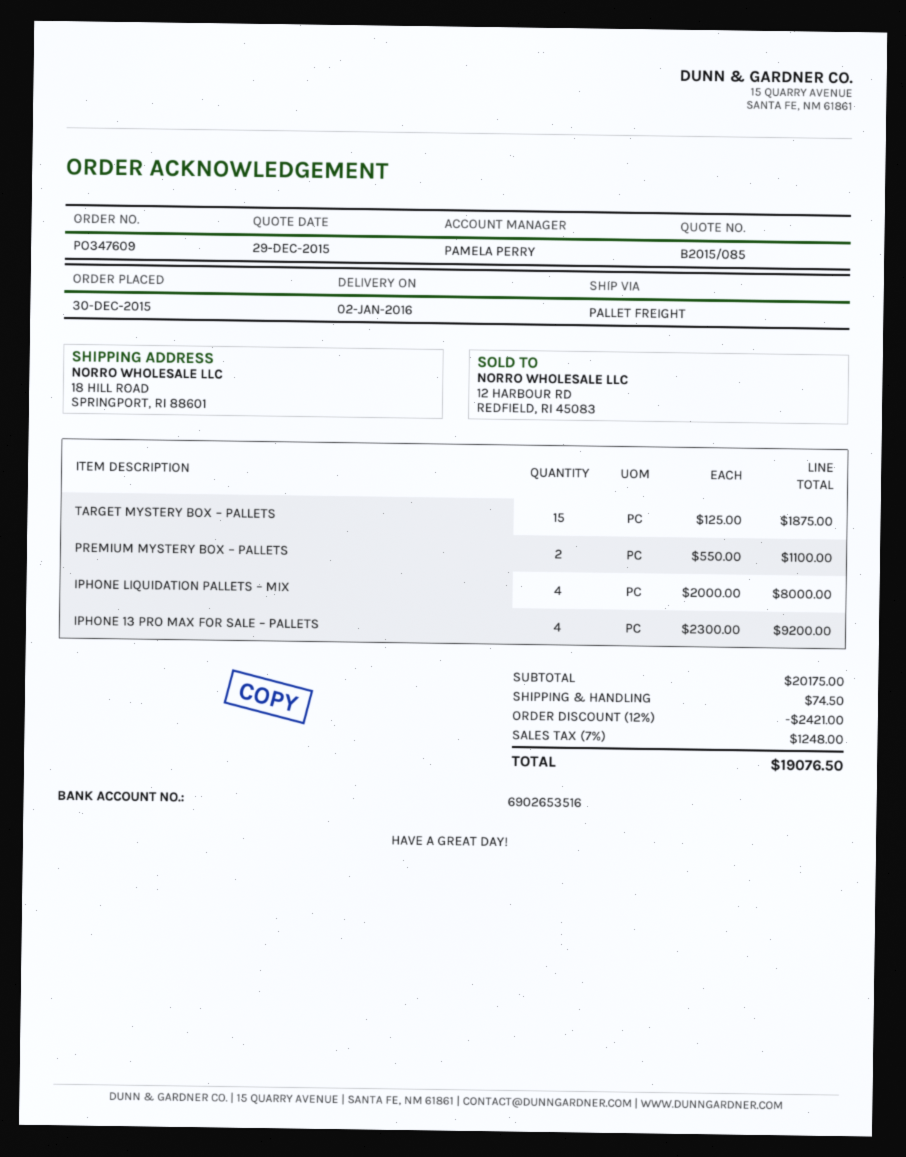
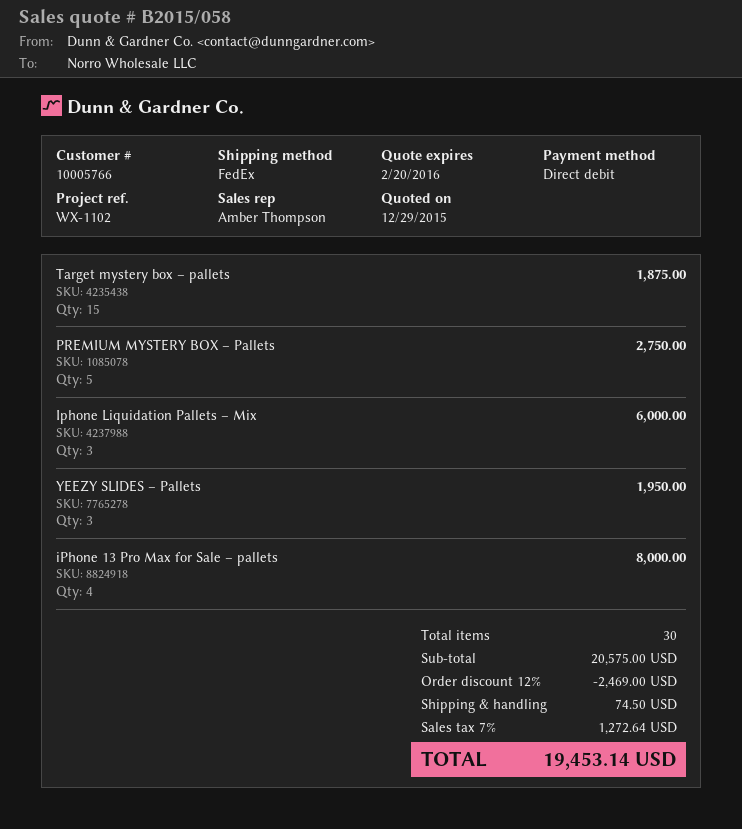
quote number: B2015/085 -> B2015/058
sales rep: PAMELA PERRY -> Amber Thompson
shipping method: pallet freight -> FedEx
PREMIUM MYSTERY BOX – PALLETS: 2 for 1100.00 -> 5 for 2750.00
IPHONE LIQUIDATION PALLETS – MIX: 4 for 8000.00 -> 3 for 6000.00
IPHONE 13 PRO MAX FOR SALE – PALLETS: 4 for 9200.00 -> 4 for 8000.00
YEEZY SLIDES – Pallets: none -> 3 for 1950.00
subtotal: 20175.00 -> 20575.00
discount: 12% = 2421.00 -> 12% = 2469.00
tax: 7% = 1248.00 -> 7% = 1272.64
total: 19076.50 -> 19453.14

